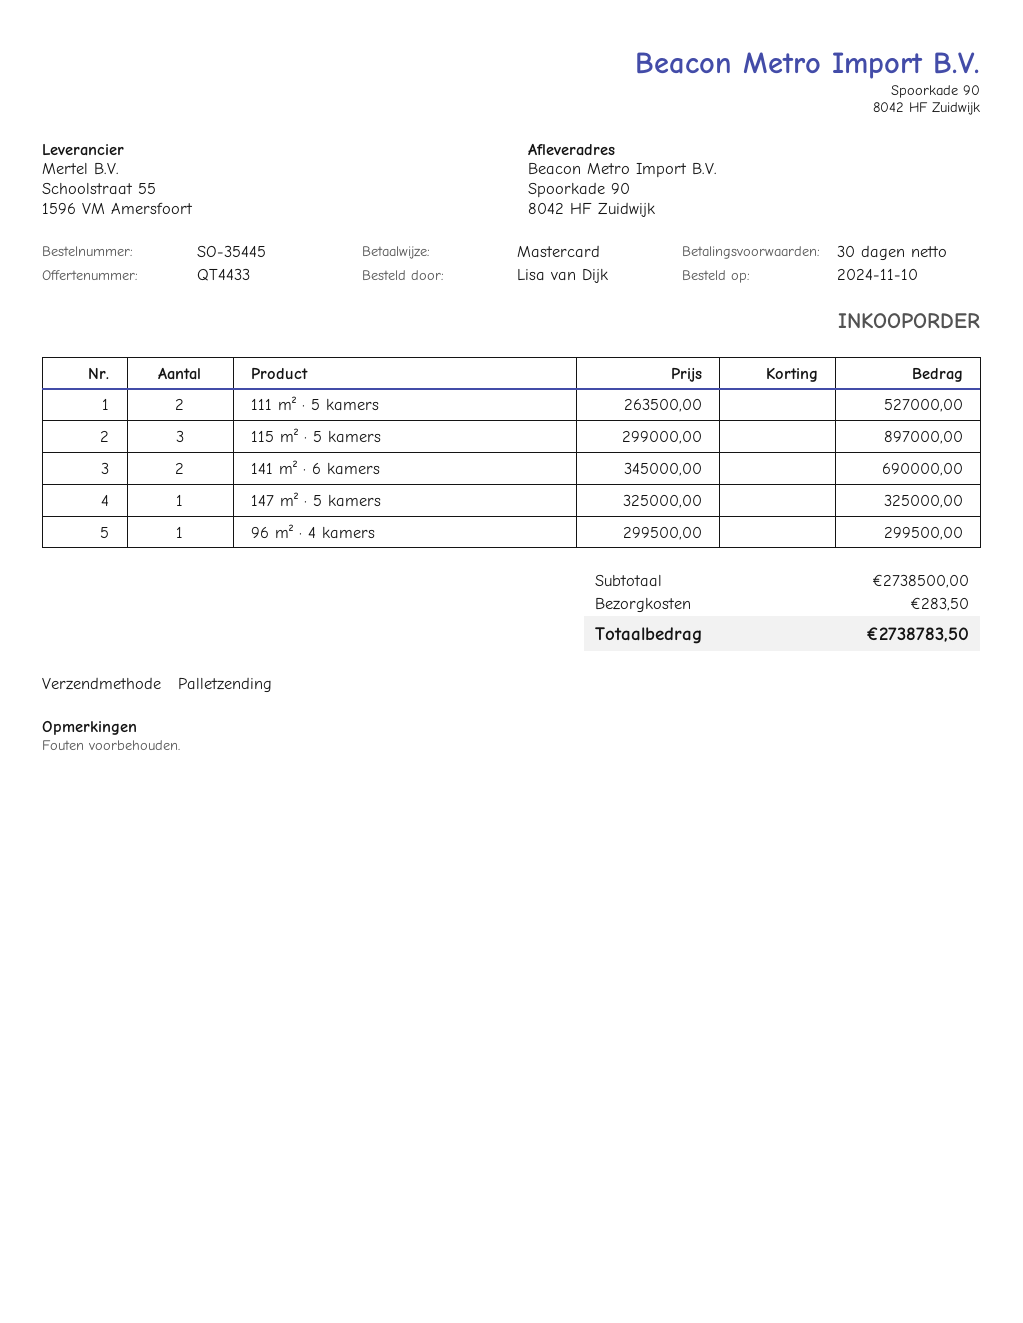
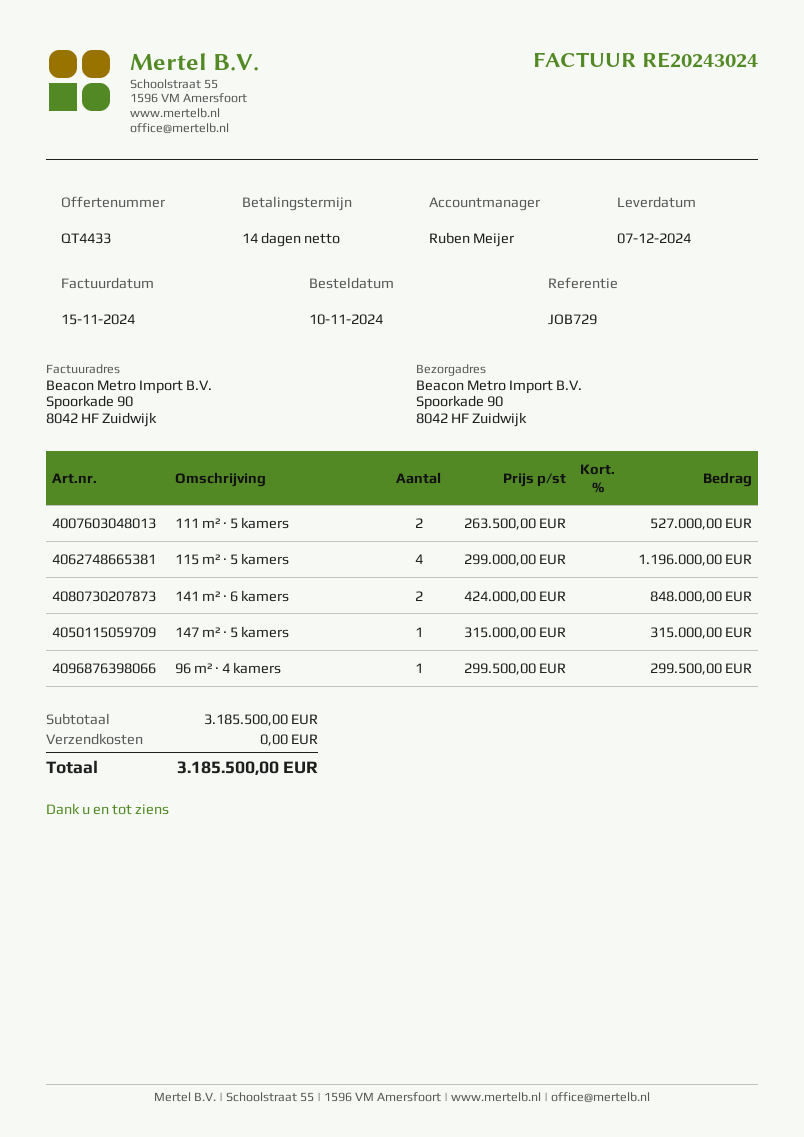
payment terms: 30 days -> 14 days
115 m² · 5 kamers: 3 x 299000.00 = 897000.00 -> 4 x 299000.00 = 1196000.00
141 m² · 6 kamers: 2 x 345000.00 = 690000.00 -> 2 x 424000.00 = 848000.00
147 m² · 5 kamers: 1 x 325000.00 = 325000.00 -> 1 x 315000.00 = 315000.00
subtotal: 2738500.00 -> 3185500.00
shipping: 283.50 -> 0.00
total: 2738783.50 -> 3185500.00

